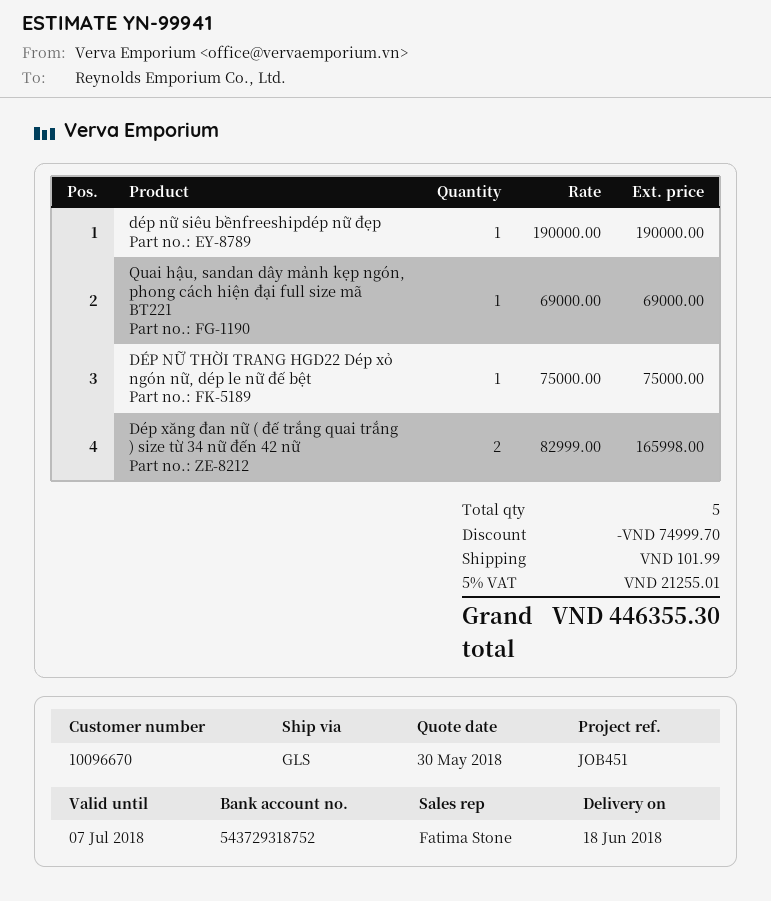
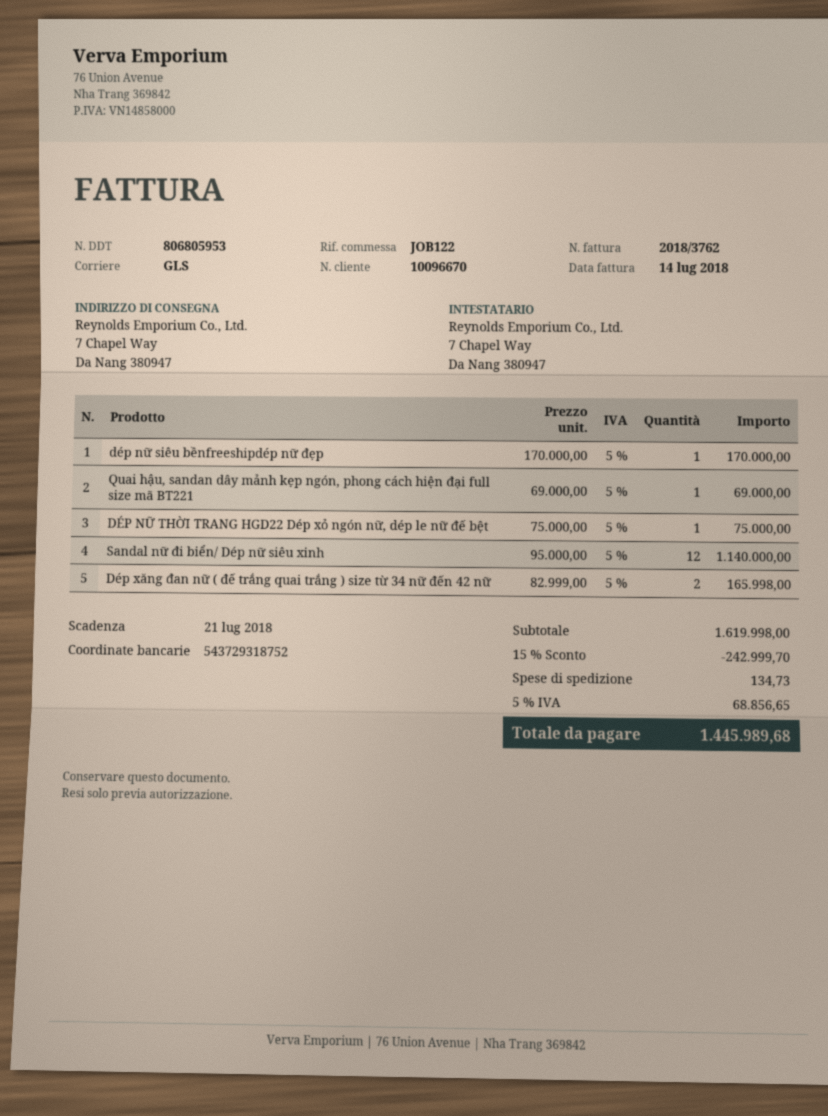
reference: JOB451 -> JOB122
dép nữ siêu bềnfreeshipdép nữ đẹp: 1 x 190000.00 = 190000.00 -> 1 x 170000.00 = 170000.00
Sandal nữ đi biển/ Dép nữ siêu xinh: none -> 12 x 95000.00 = 1140000.00
discount: 74999.70 -> 242999.70
shipping: 101.99 -> 134.73
tax: 5% = 21255.01 -> 5% = 68856.65
total: 446355.30 -> 1445989.68

